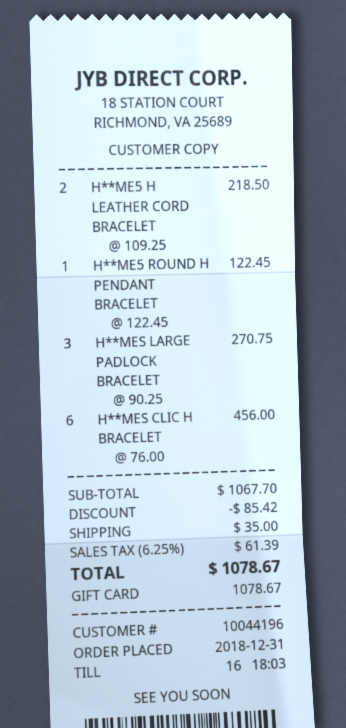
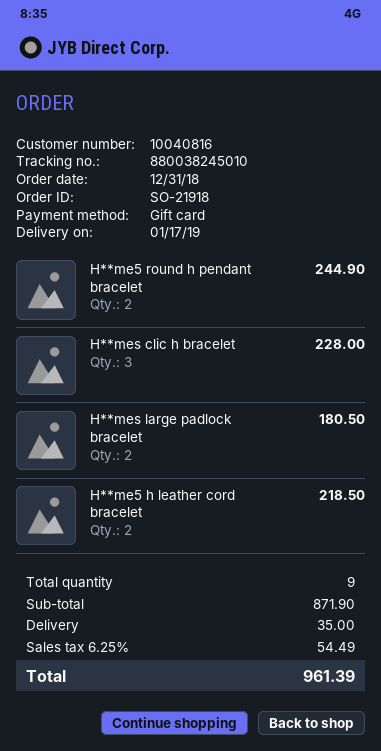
customer number: 10044196 -> 10040816
H**ME5 ROUND H PENDANT BRACELET: 1 for 122.45 -> 2 for 244.90
H**MES LARGE PADLOCK BRACELET: 3 for 270.75 -> 2 for 180.50
H**MES CLIC H BRACELET: 6 for 456.00 -> 3 for 228.00
subtotal: 1067.70 -> 871.90
discount: 85.42 -> none
tax: 6.25% = 61.39 -> 6.25% = 54.49
total: 1078.67 -> 961.39

